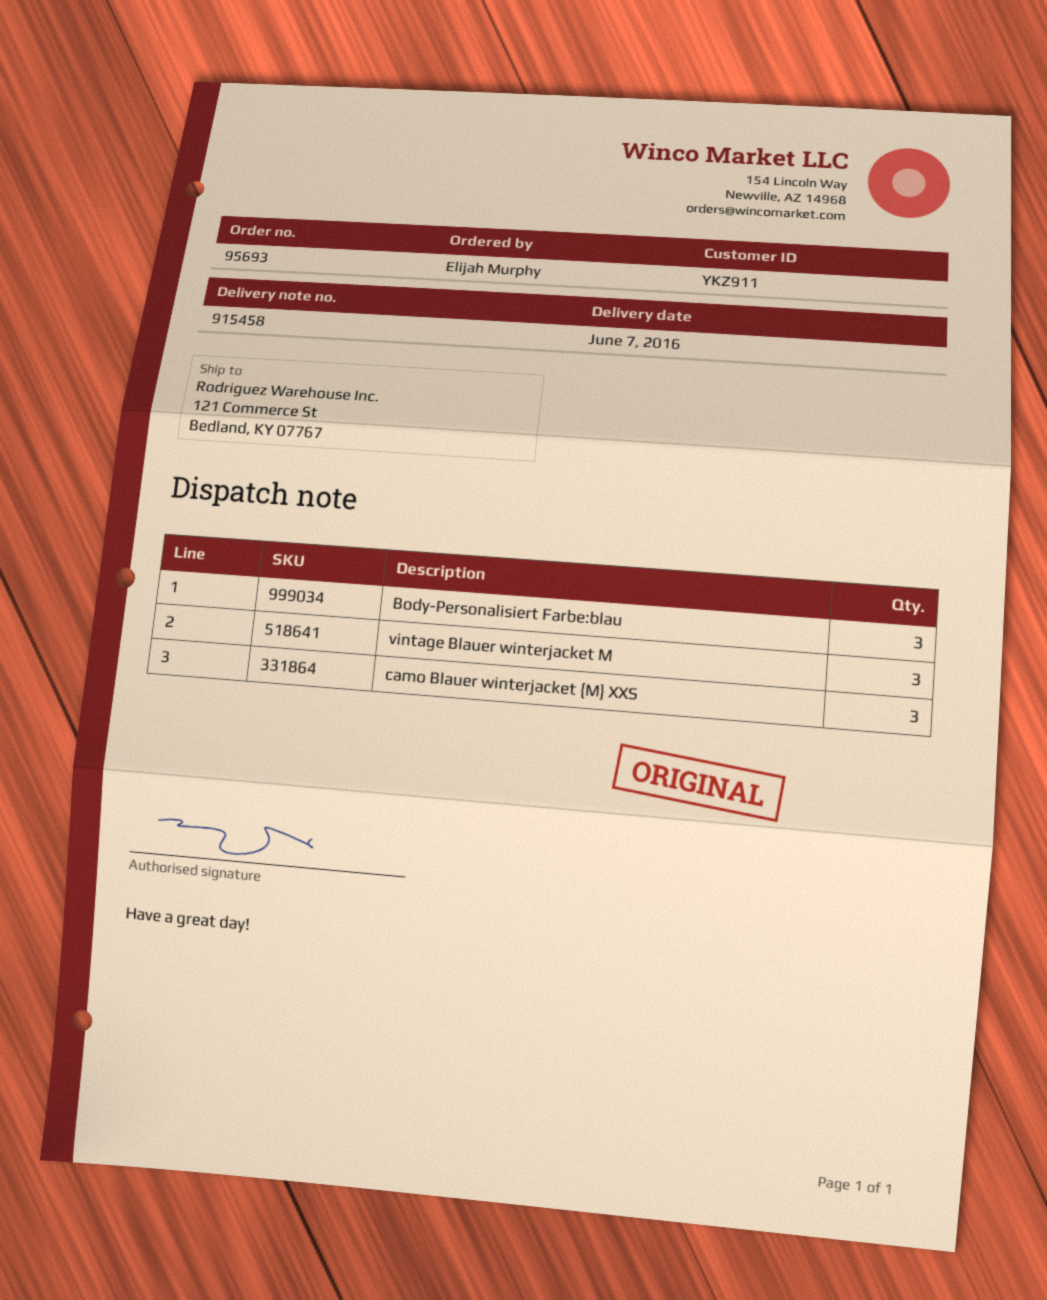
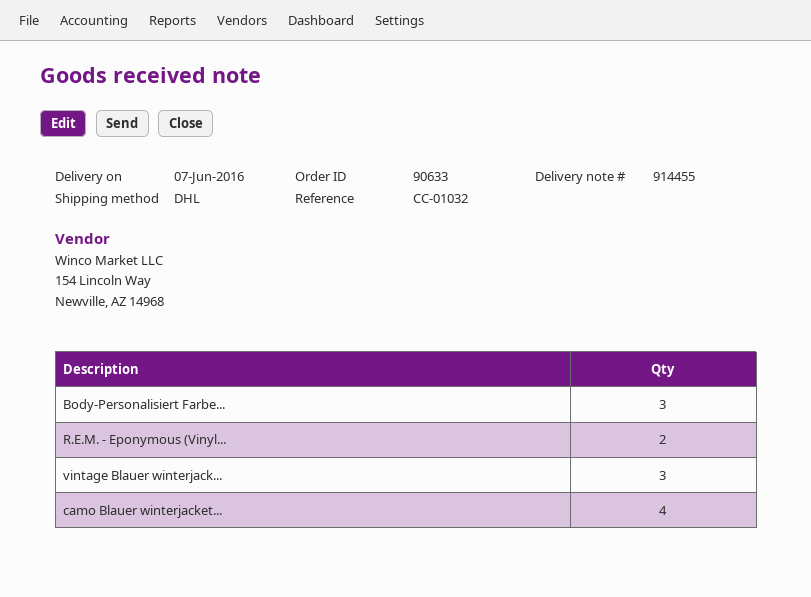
order number: 95693 -> 90633
delivery note number: 915458 -> 914455
camo Blauer winterjacket {M} XXS: 3 -> 4
R.E.M. - Eponymous (Vinyl...: none -> 2

